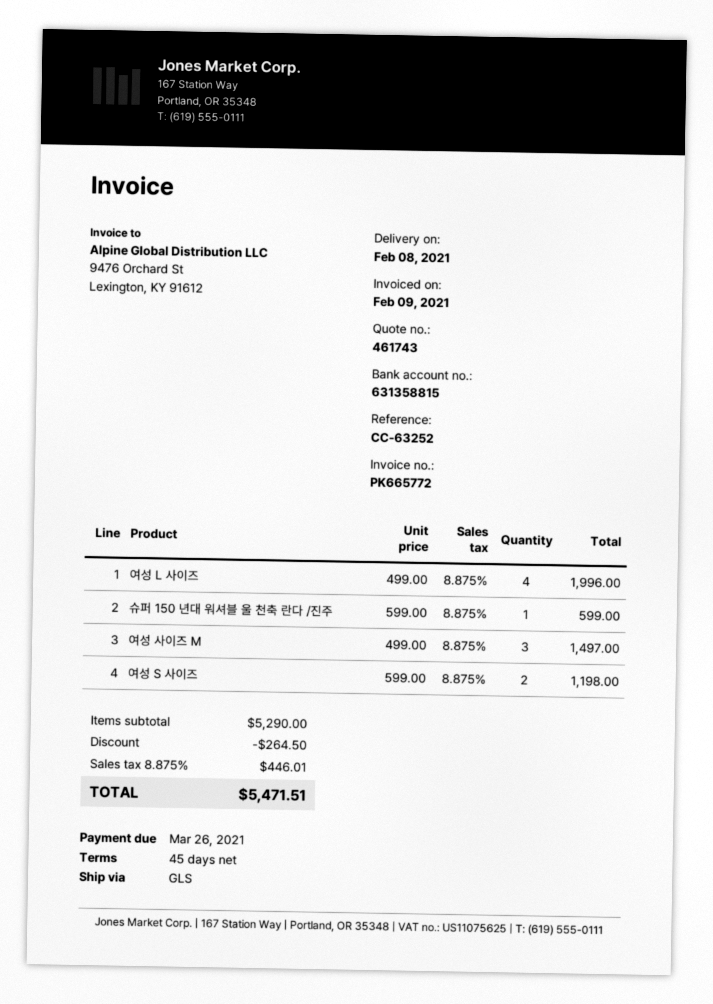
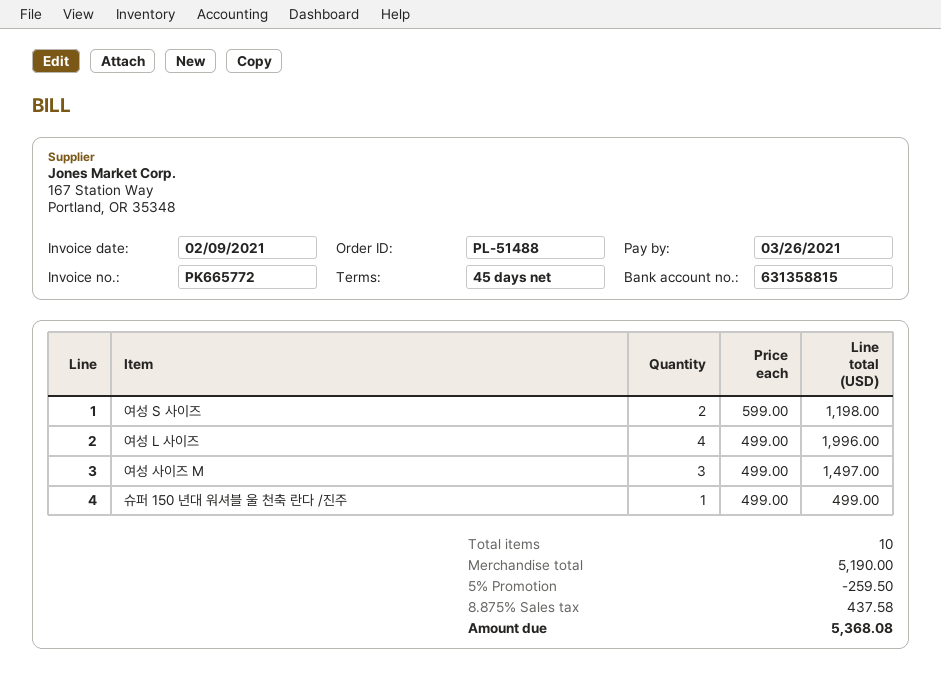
슈퍼 150 년대 워셔블 울 천축 란다 /진주: 1 x 599.00 = 599.00 -> 1 x 499.00 = 499.00
subtotal: 5290.00 -> 5190.00
discount: 264.50 -> 259.50
tax: 8.875% = 446.01 -> 8.875% = 437.58
total: 5471.51 -> 5368.08

